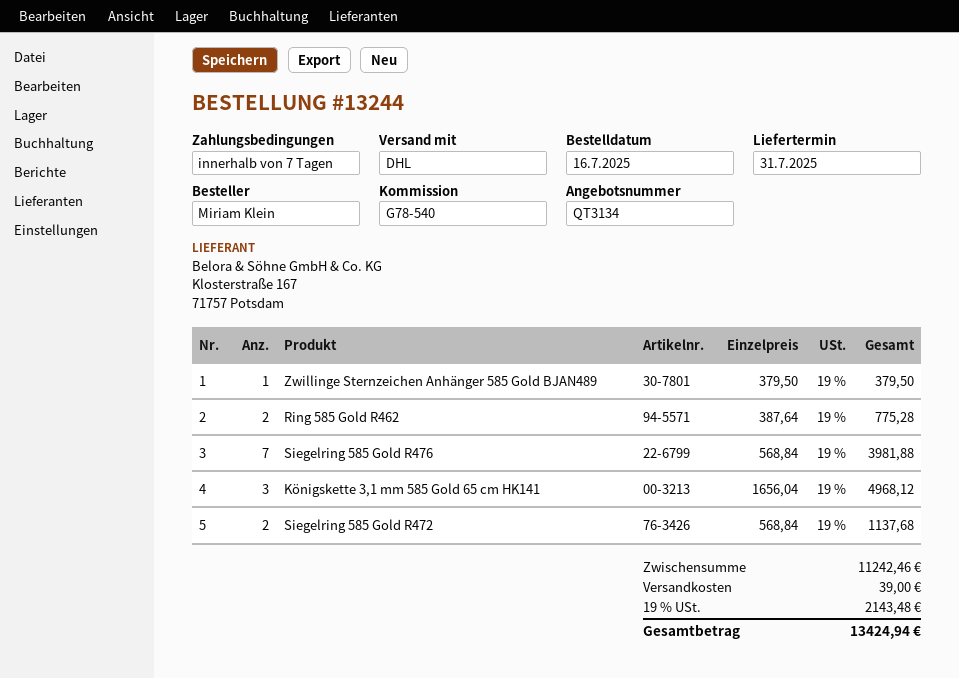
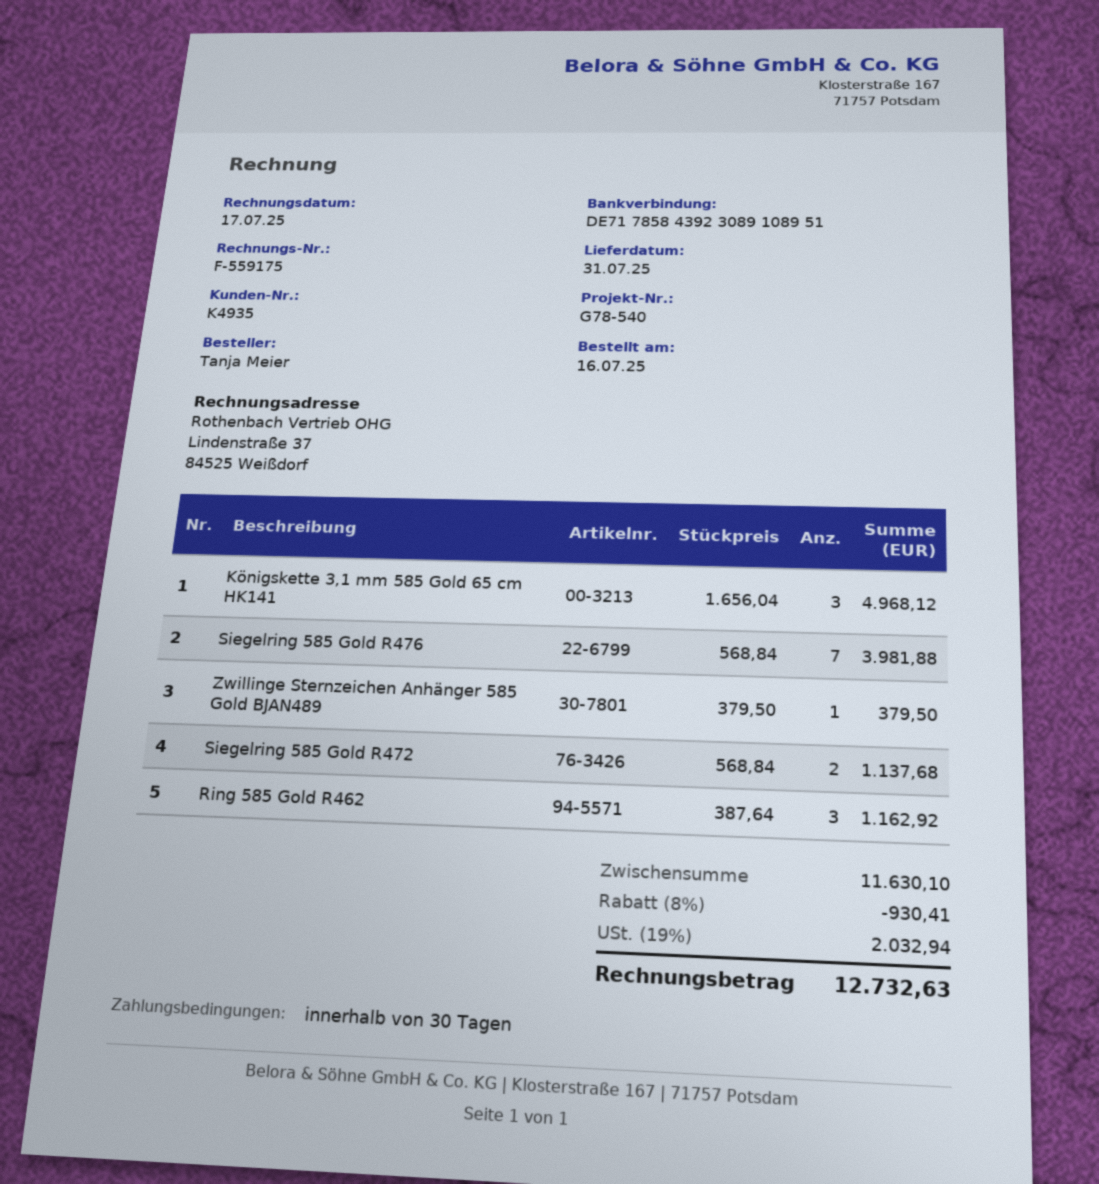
payment terms: 7 days -> 30 days
ordered by: Miriam Klein -> Tanja Meier
Ring 585 Gold R462: 2 x 387.64 = 775.28 -> 3 x 387.64 = 1162.92
subtotal: 11242.46 -> 11630.10
discount: none -> 8% = 930.41
shipping: 39.00 -> none
tax: 19% = 2143.48 -> 19% = 2032.94
total: 13424.94 -> 12732.63

